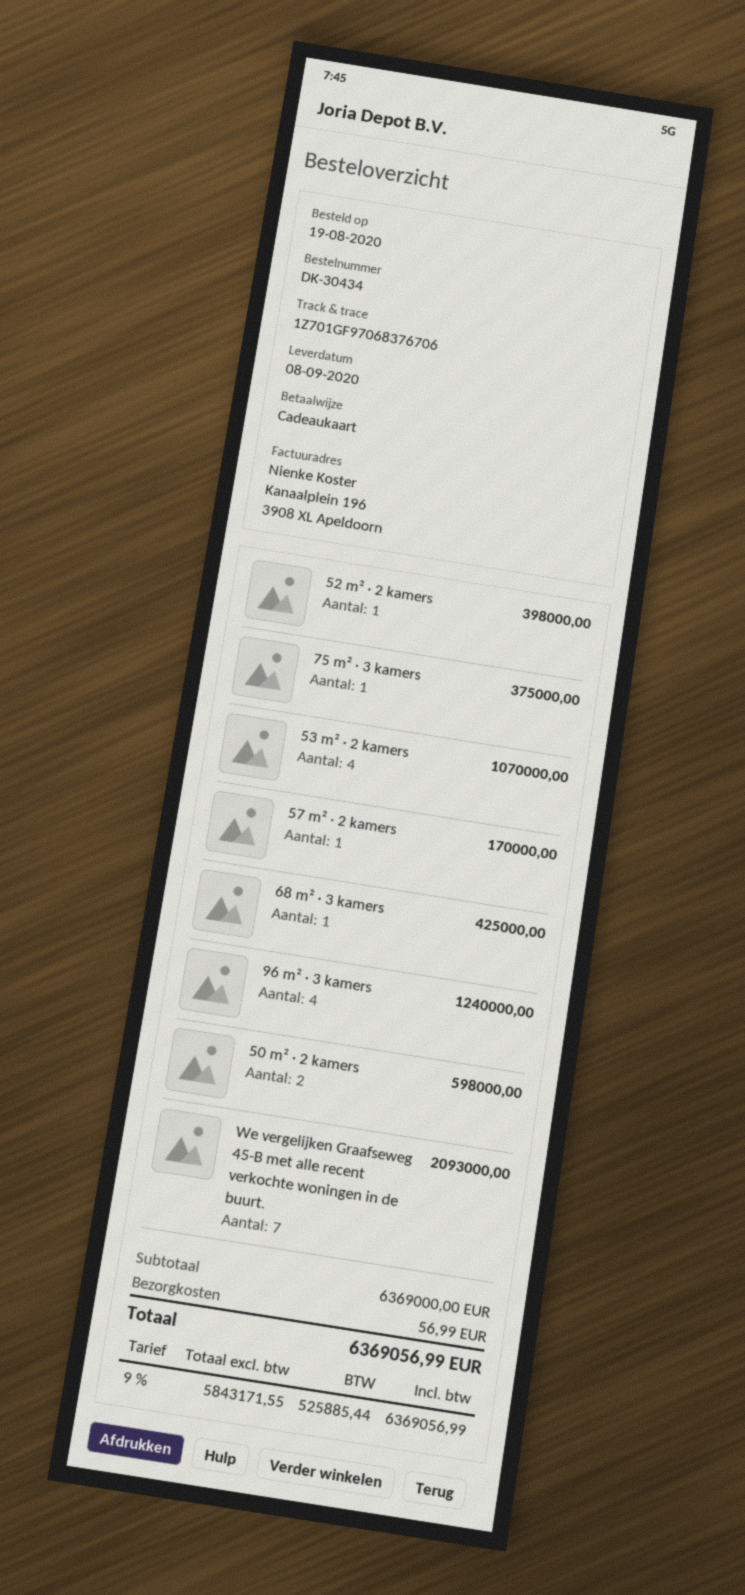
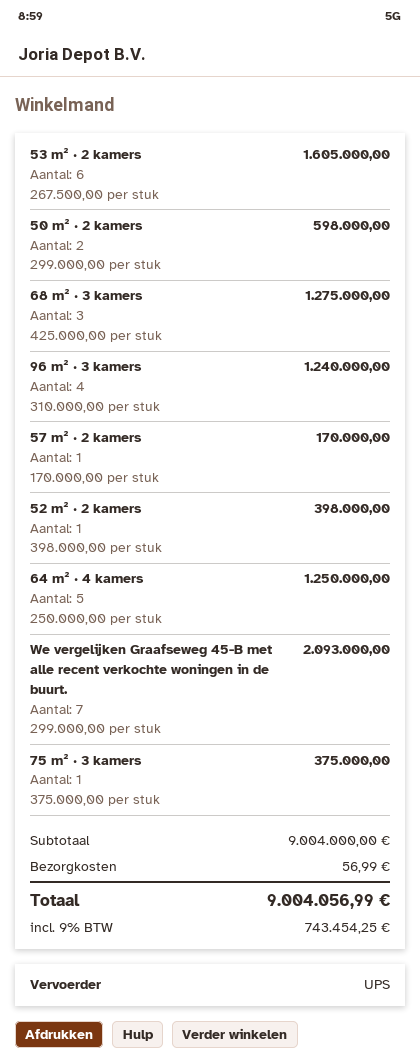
53 m² · 2 kamers: 4 for 1070000.00 -> 6 for 1605000.00
68 m² · 3 kamers: 1 for 425000.00 -> 3 for 1275000.00
64 m² · 4 kamers: none -> 5 for 1250000.00
subtotal: 6369000.00 -> 9004000.00
tax: 9% = 525885.44 -> 9% = 743454.25
total: 6369056.99 -> 9004056.99

